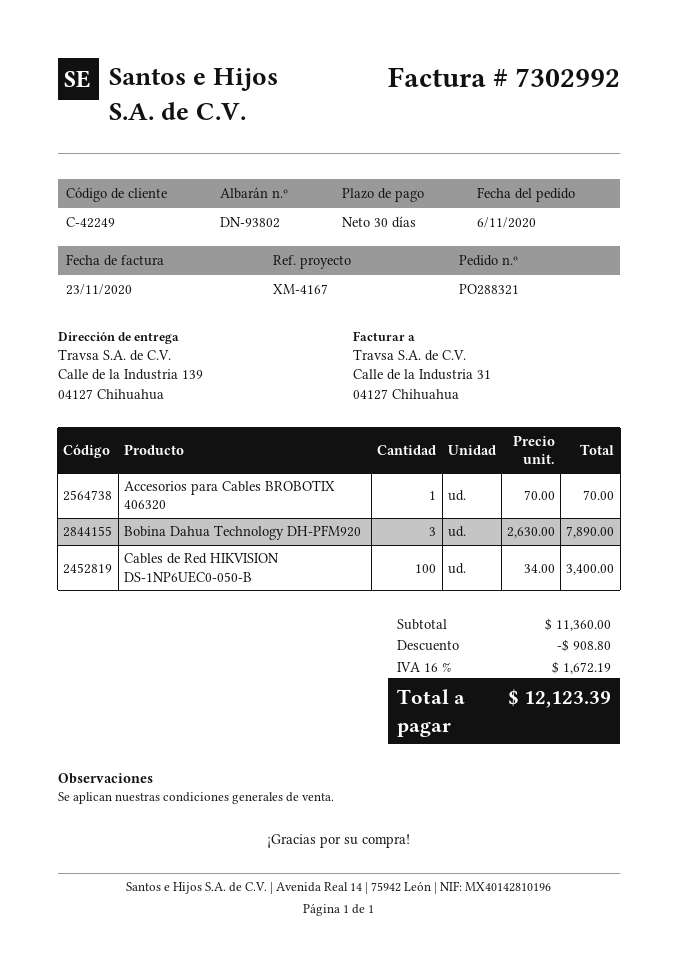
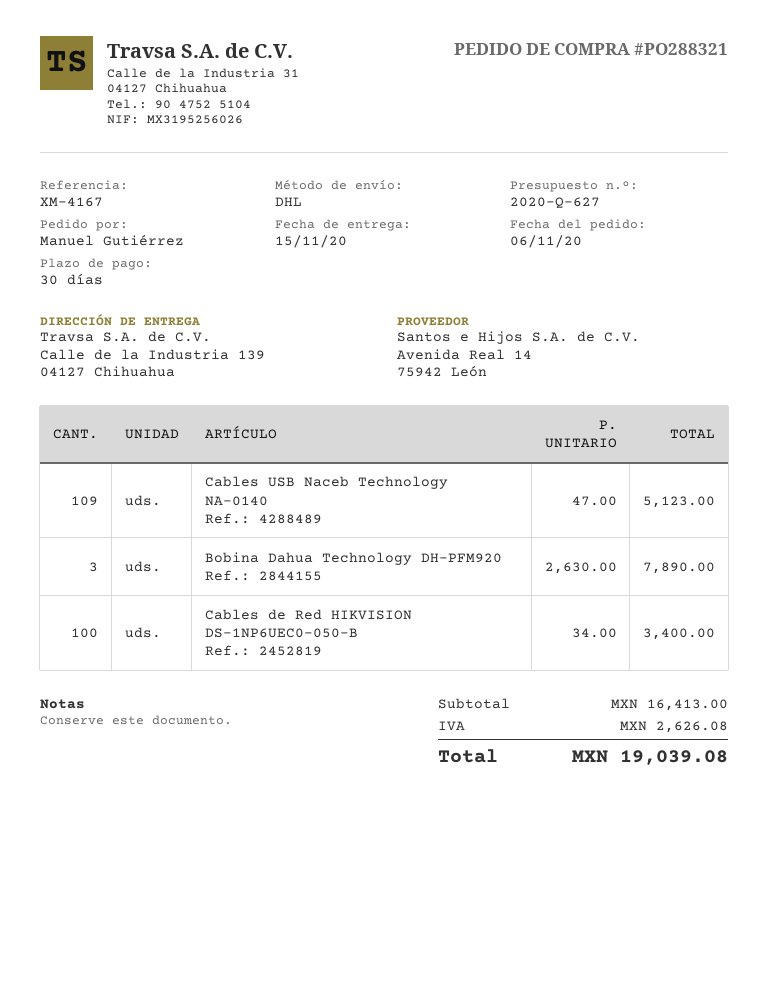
Accesorios para Cables BROBOTIX 406320: 1 x 70.00 = 70.00 -> none
Cables USB Naceb Technology NA-0140: none -> 109 x 47.00 = 5123.00
subtotal: 11360.00 -> 16413.00
discount: 908.80 -> none
tax: 1672.19 -> 2626.08
total: 12123.39 -> 19039.08

